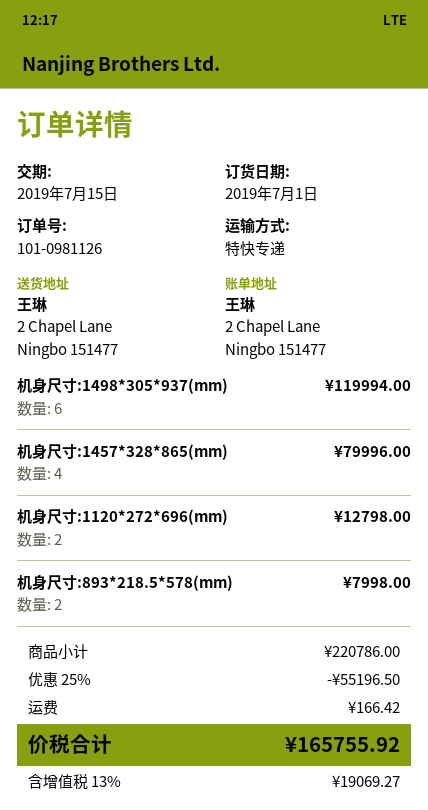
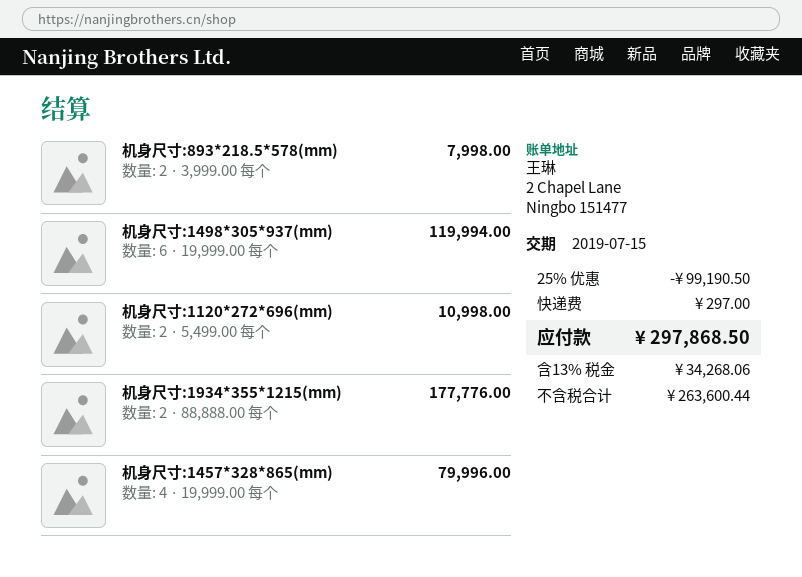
机身尺寸:1120*272*696(mm): 2 for 12798.00 -> 2 for 10998.00
机身尺寸:1934*355*1215(mm): none -> 2 for 177776.00
discount: 25% = 55196.50 -> 25% = 99190.50
shipping: 166.42 -> 297.00
tax: 13% = 19069.27 -> 13% = 34268.06
total: 165755.92 -> 297868.50

